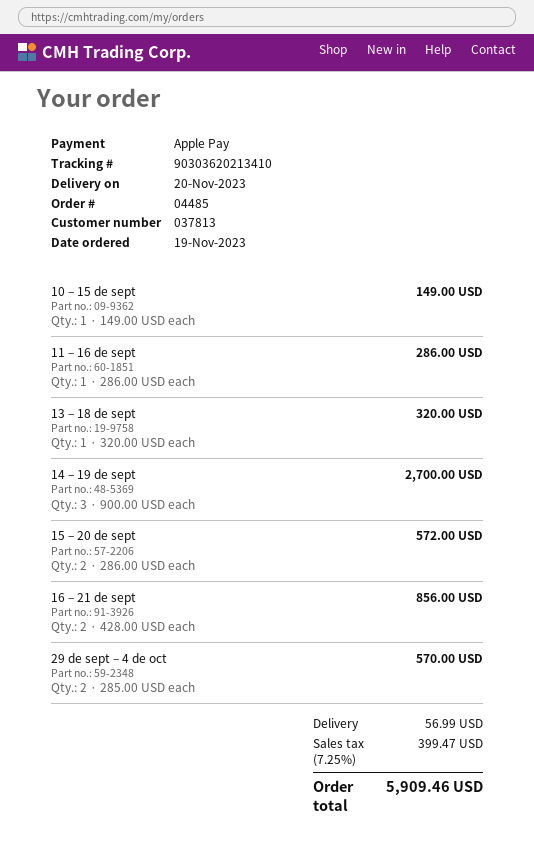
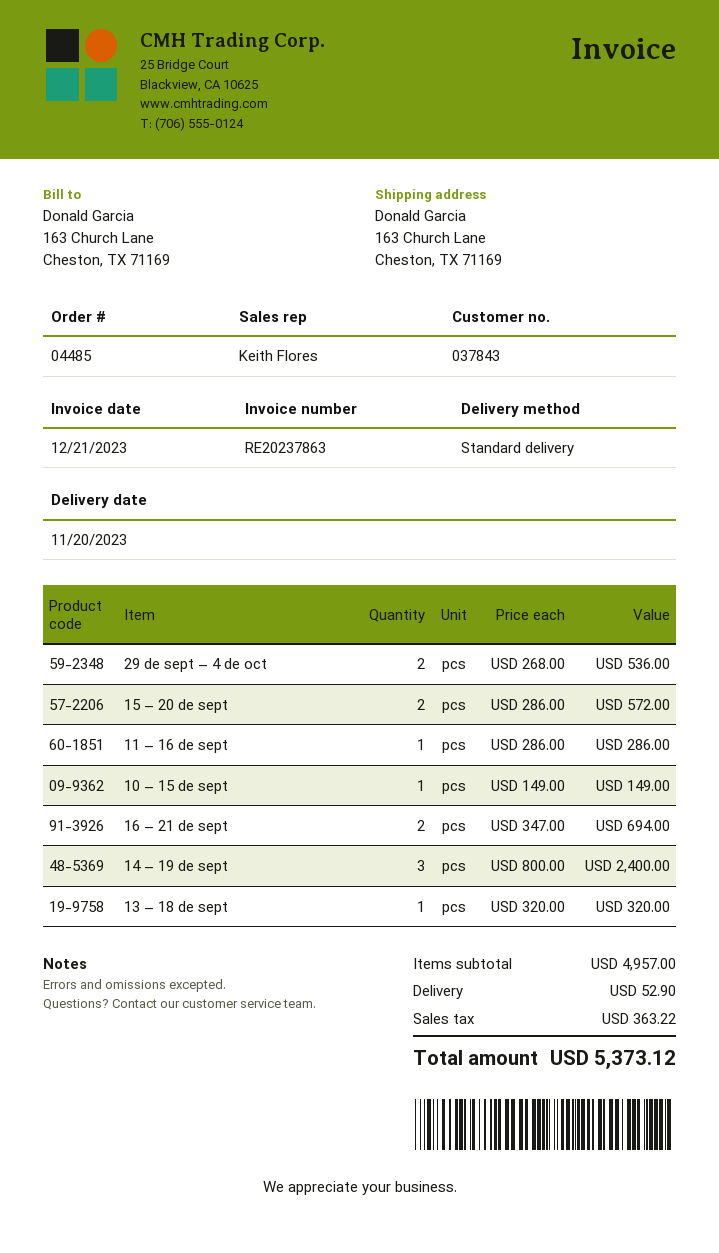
customer number: 037813 -> 037843
14 – 19 de sept: 3 x 900.00 = 2700.00 -> 3 x 800.00 = 2400.00
16 – 21 de sept: 2 x 428.00 = 856.00 -> 2 x 347.00 = 694.00
29 de sept – 4 de oct: 2 x 285.00 = 570.00 -> 2 x 268.00 = 536.00
shipping: 56.99 -> 52.90
tax: 399.47 -> 363.22
total: 5909.46 -> 5373.12

